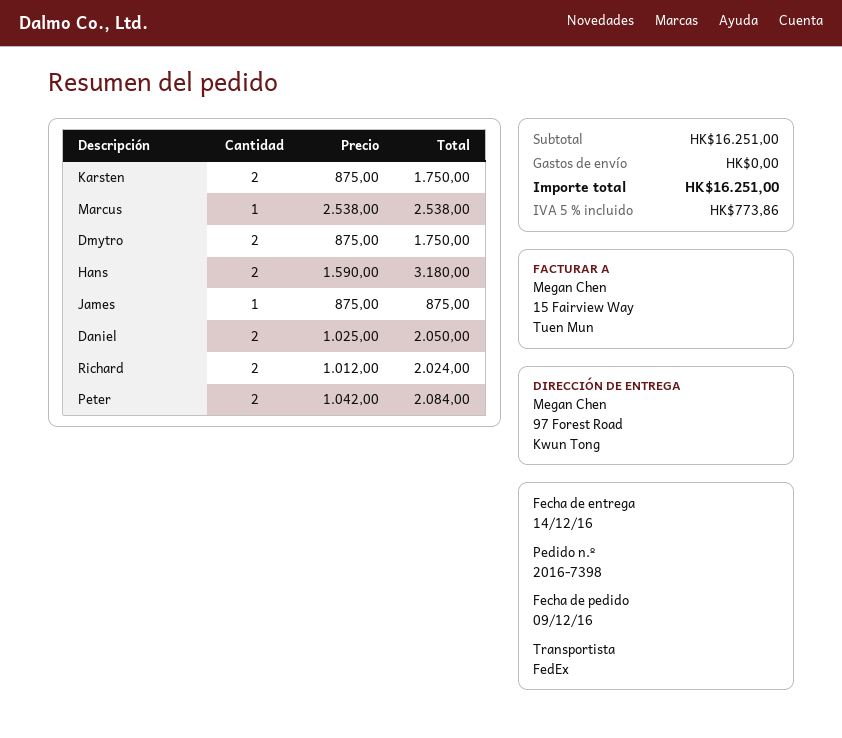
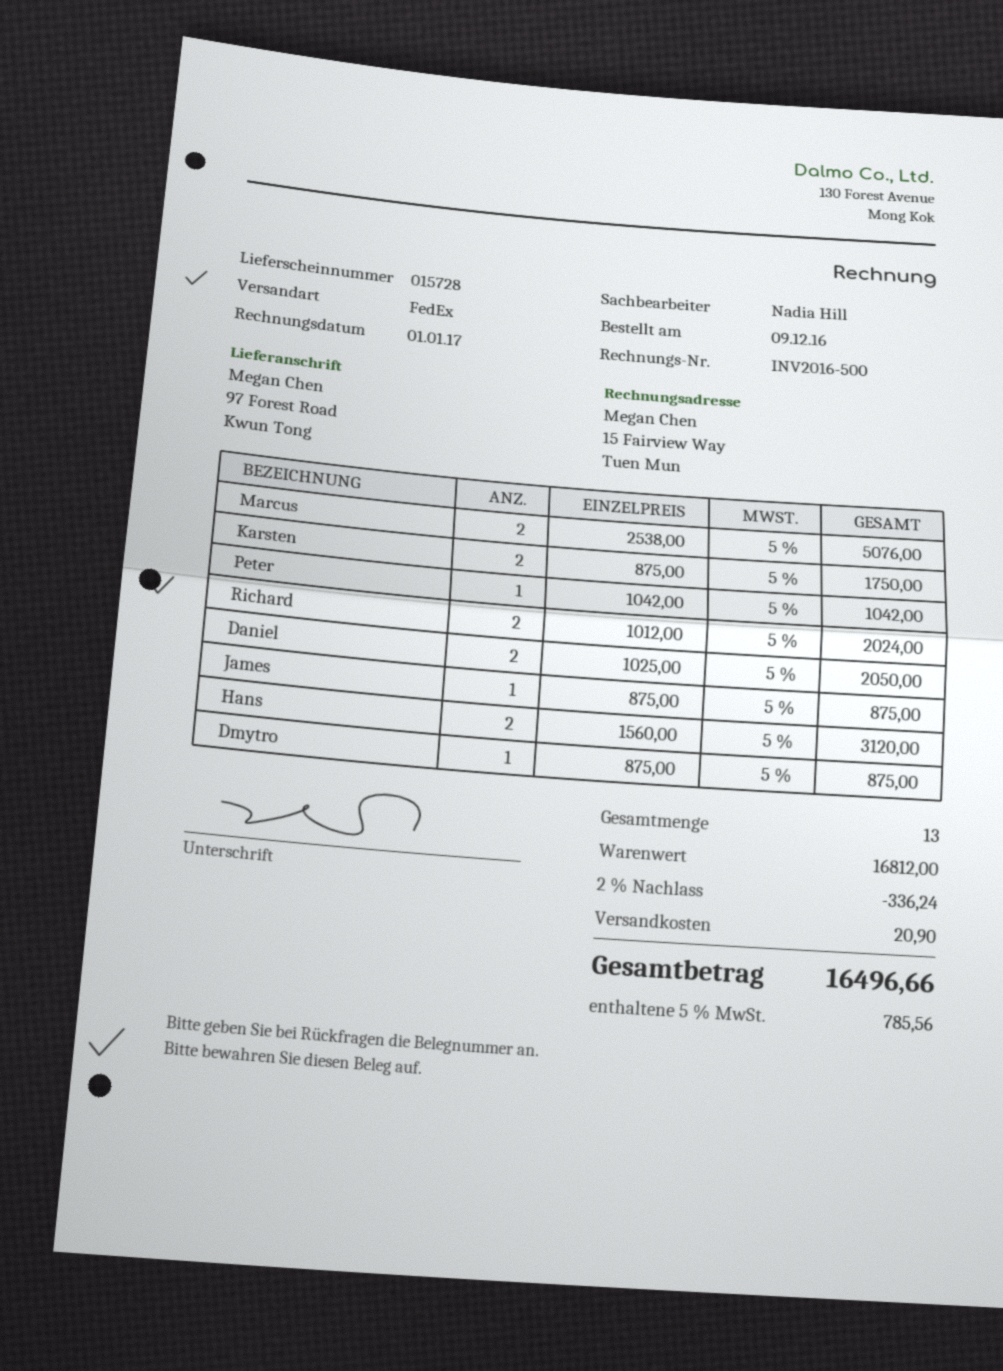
Marcus: 1 x 2538.00 = 2538.00 -> 2 x 2538.00 = 5076.00
Dmytro: 2 x 875.00 = 1750.00 -> 1 x 875.00 = 875.00
Hans: 2 x 1590.00 = 3180.00 -> 2 x 1560.00 = 3120.00
Peter: 2 x 1042.00 = 2084.00 -> 1 x 1042.00 = 1042.00
subtotal: 16251.00 -> 16812.00
discount: none -> 2% = 336.24
shipping: 0.00 -> 20.90
tax: 5% = 773.86 -> 5% = 785.56
total: 16251.00 -> 16496.66

